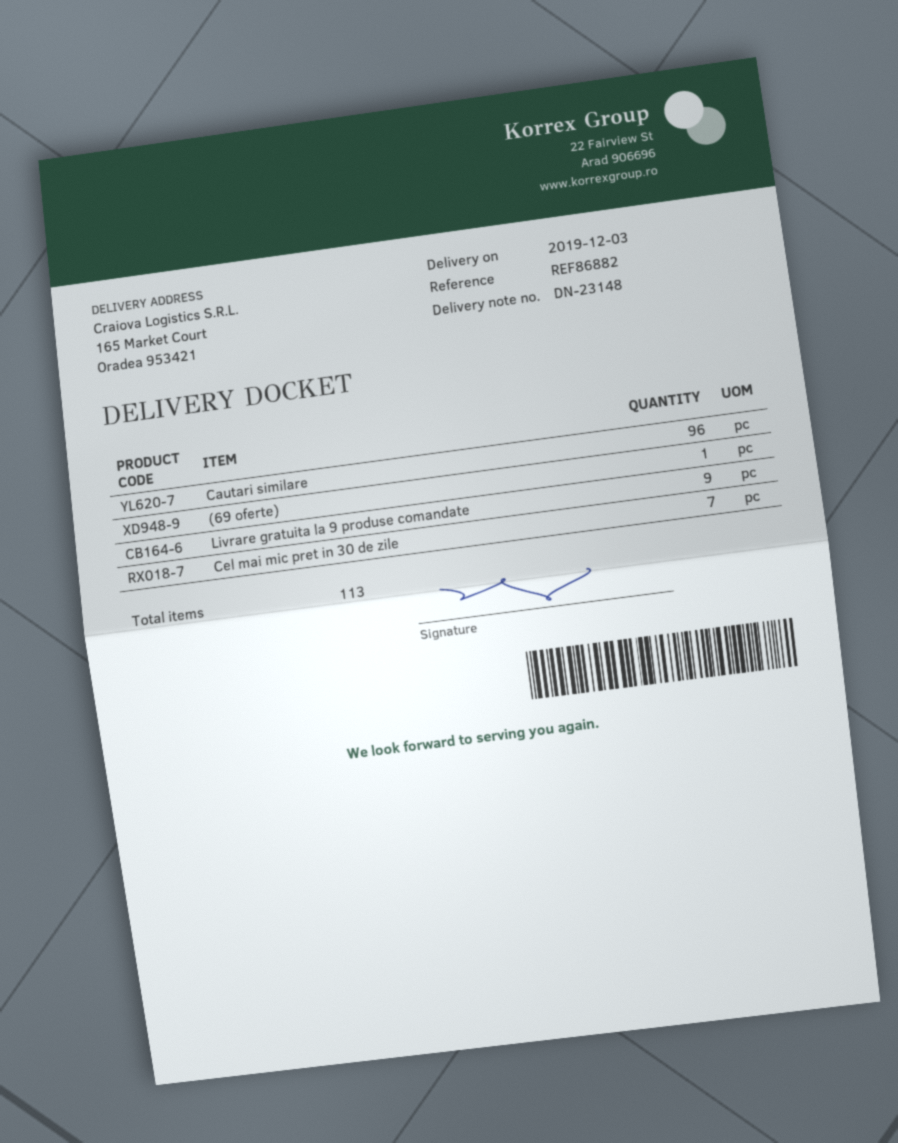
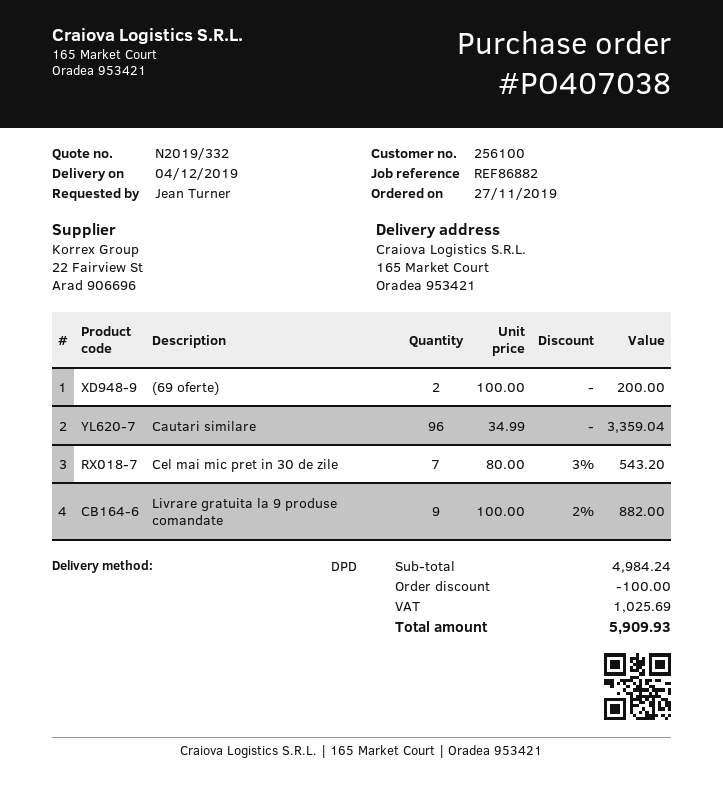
delivery date: 2019-12-03 -> 2019-12-04
(69 oferte): 1 -> 2

